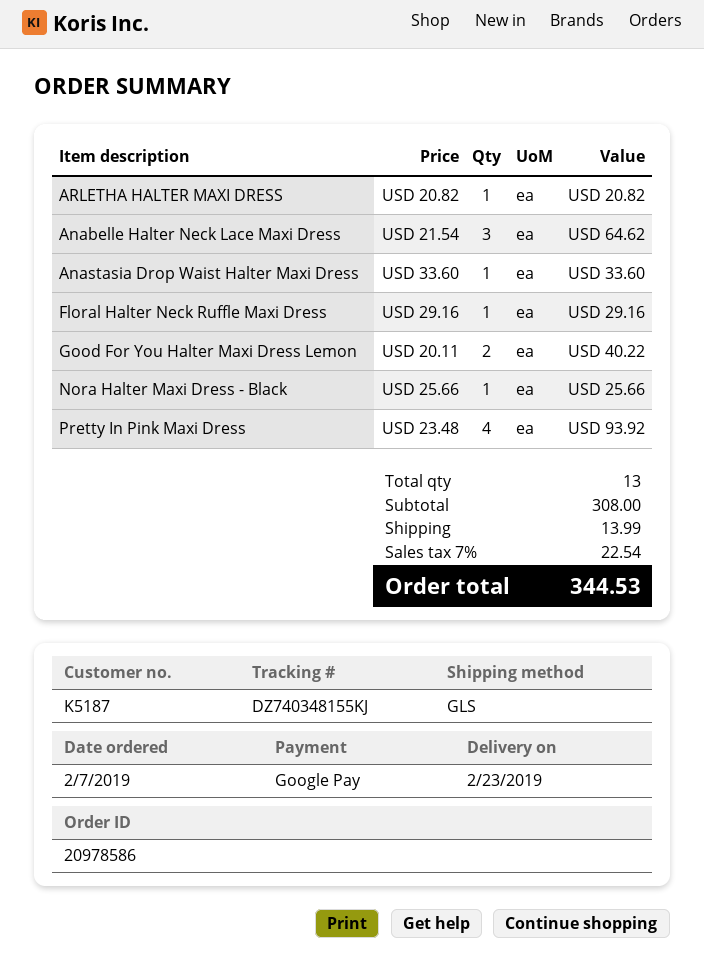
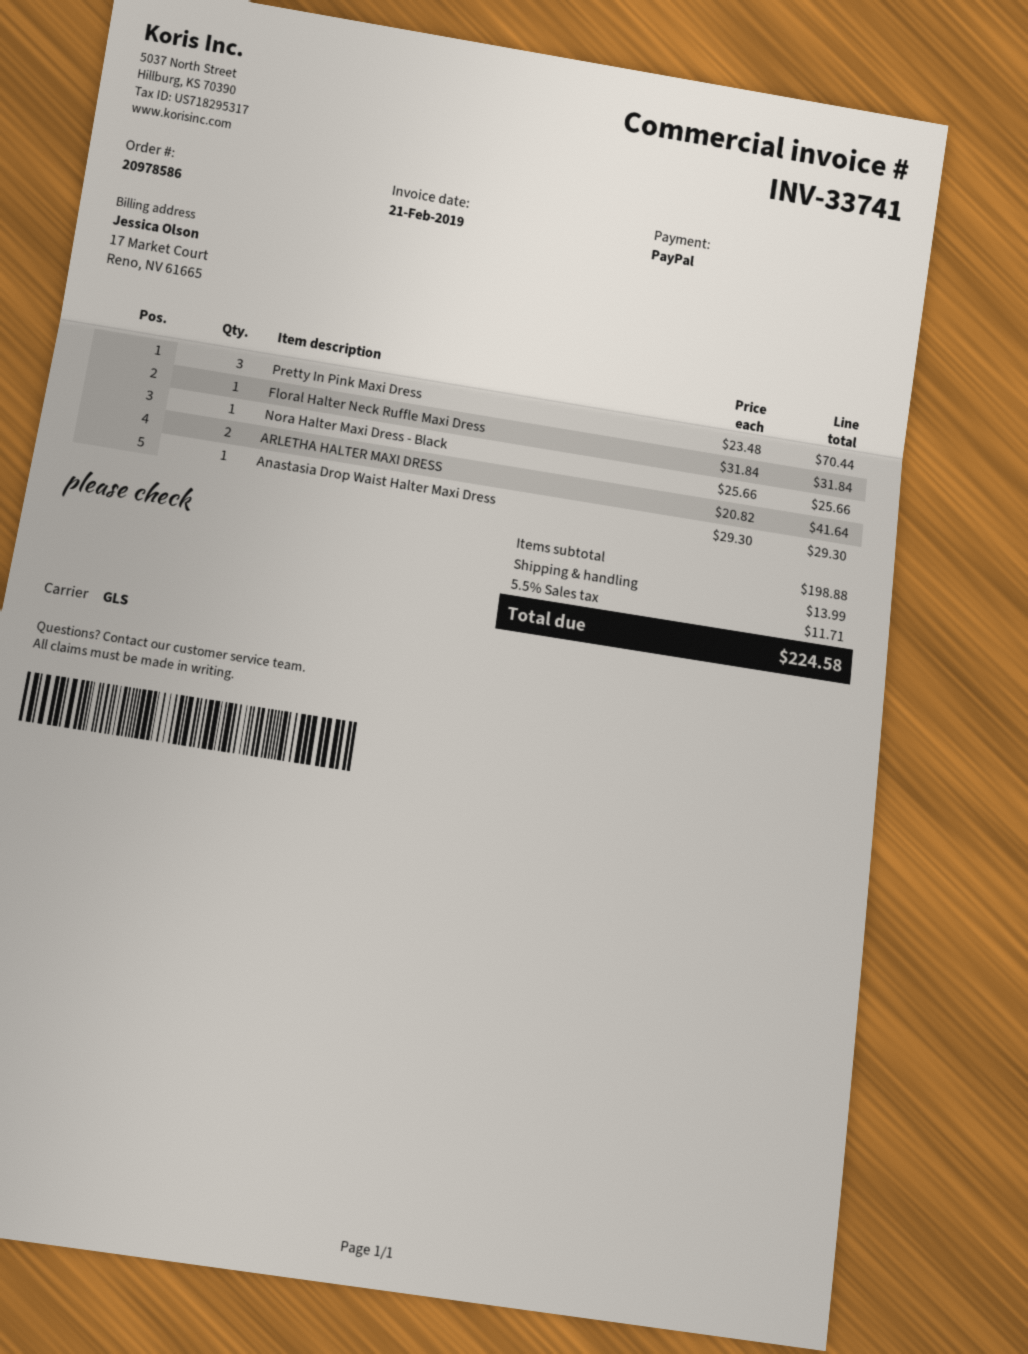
payment method: Google Pay -> PayPal
ARLETHA HALTER MAXI DRESS: 1 x 20.82 = 20.82 -> 2 x 20.82 = 41.64
Anabelle Halter Neck Lace Maxi Dress: 3 x 21.54 = 64.62 -> none
Anastasia Drop Waist Halter Maxi Dress: 1 x 33.60 = 33.60 -> 1 x 29.30 = 29.30
Floral Halter Neck Ruffle Maxi Dress: 1 x 29.16 = 29.16 -> 1 x 31.84 = 31.84
Good For You Halter Maxi Dress Lemon: 2 x 20.11 = 40.22 -> none
Pretty In Pink Maxi Dress: 4 x 23.48 = 93.92 -> 3 x 23.48 = 70.44
subtotal: 308.00 -> 198.88
tax: 7% = 22.54 -> 5.5% = 11.71
total: 344.53 -> 224.58

